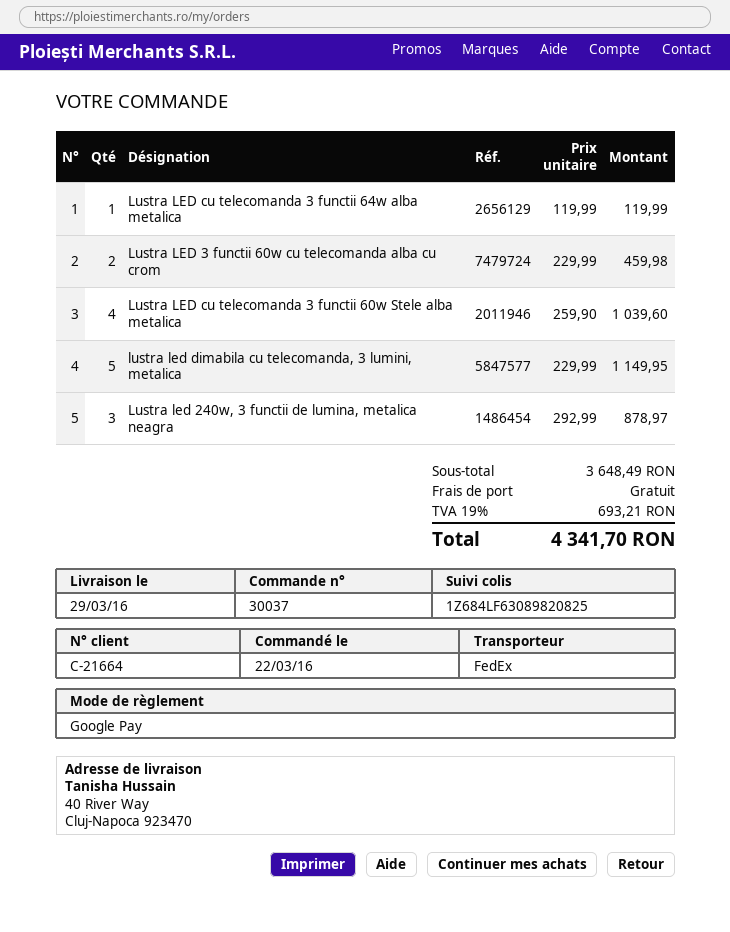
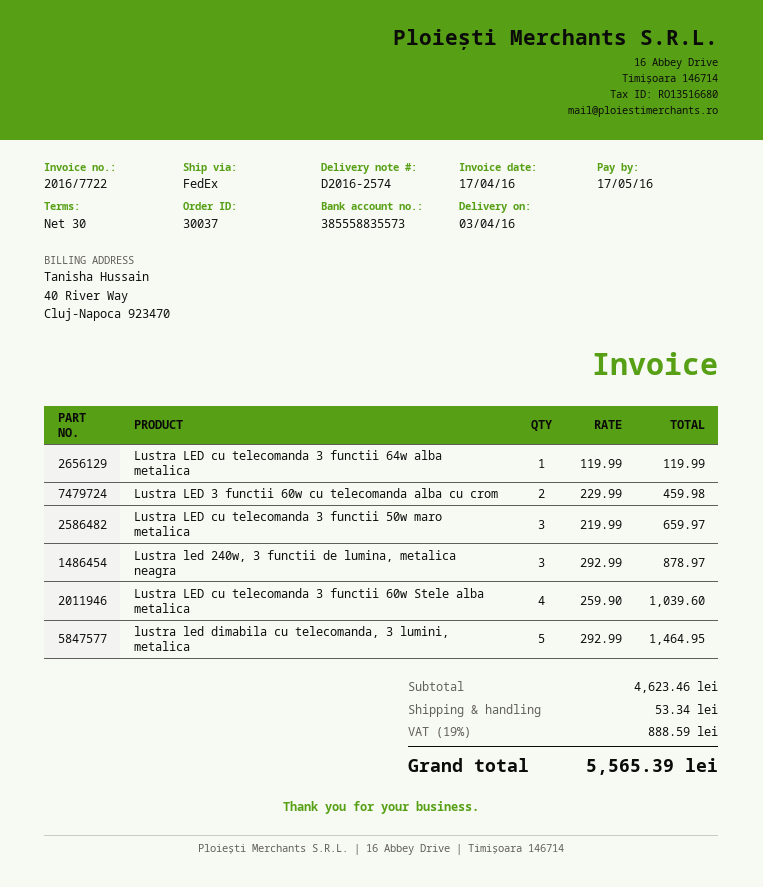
delivery date: 2016-03-29 -> 2016-04-03
lustra led dimabila cu telecomanda, 3 lumini, metalica: 5 x 229.99 = 1149.95 -> 5 x 292.99 = 1464.95
Lustra LED cu telecomanda 3 functii 50w maro metalica: none -> 3 x 219.99 = 659.97
subtotal: 3648.49 -> 4623.46
shipping: 0.00 -> 53.34
tax: 19% = 693.21 -> 19% = 888.59
total: 4341.70 -> 5565.39

